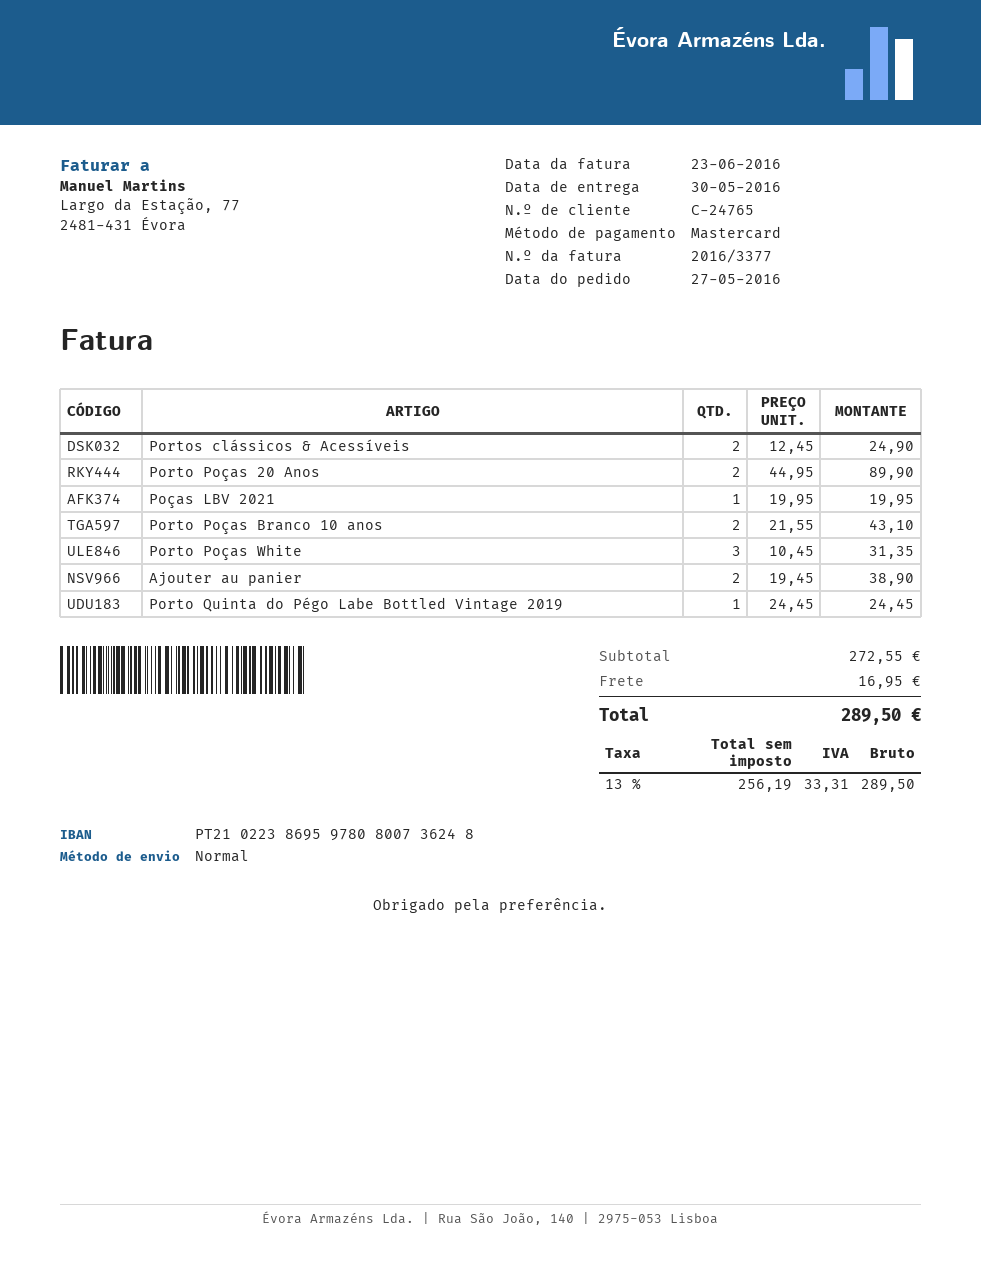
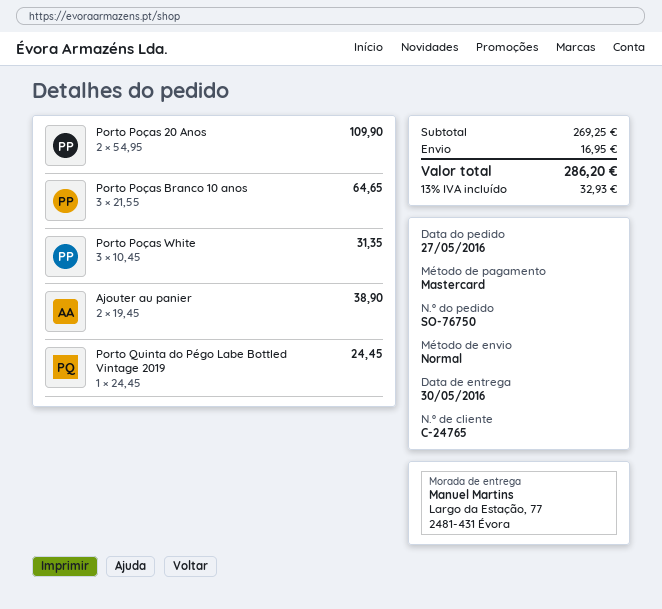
Portos clássicos & Acessíveis: 2 x 12.45 = 24.90 -> none
Porto Poças 20 Anos: 2 x 44.95 = 89.90 -> 2 x 54.95 = 109.90
Poças LBV 2021: 1 x 19.95 = 19.95 -> none
Porto Poças Branco 10 anos: 2 x 21.55 = 43.10 -> 3 x 21.55 = 64.65
subtotal: 272.55 -> 269.25
tax: 13% = 33.31 -> 13% = 32.93
total: 289.50 -> 286.20

